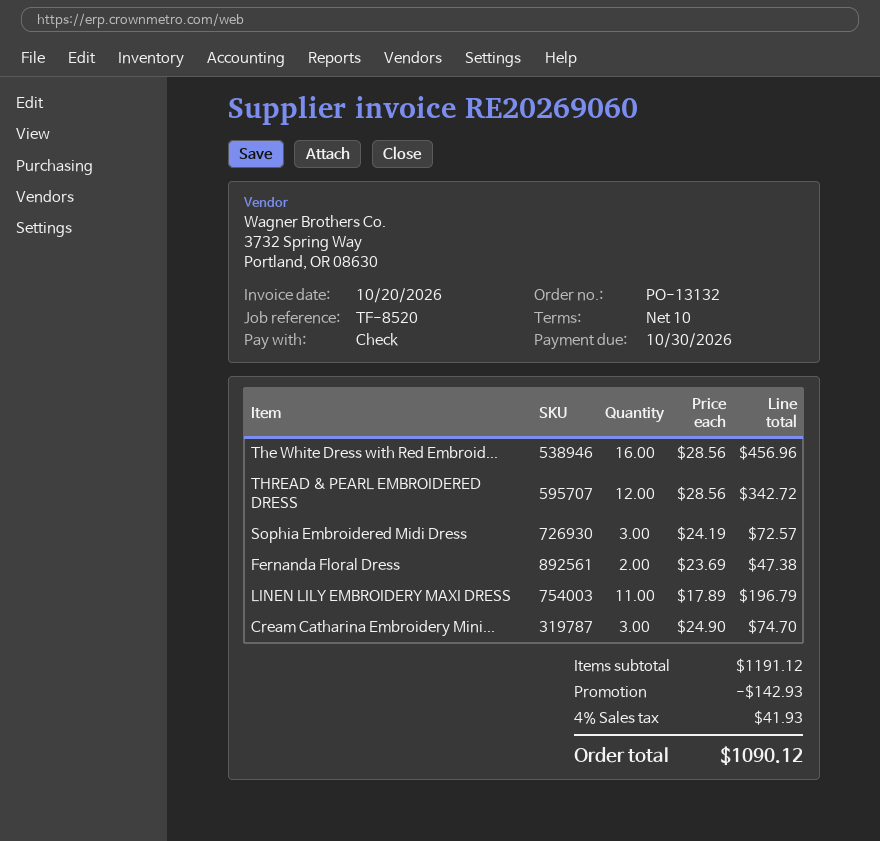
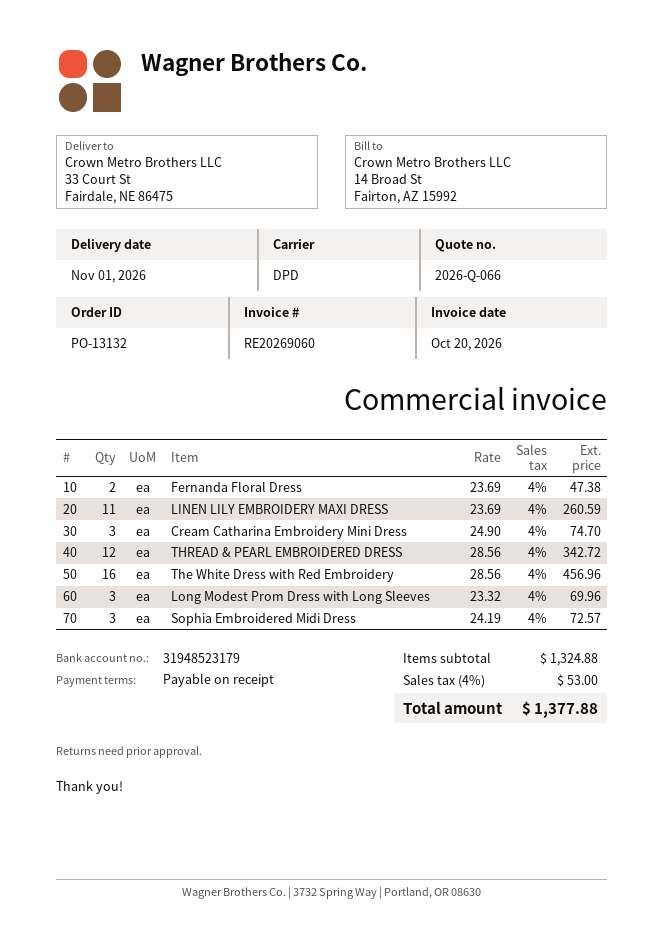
payment terms: 10 days -> on receipt
LINEN LILY EMBROIDERY MAXI DRESS: 11 x 17.89 = 196.79 -> 11 x 23.69 = 260.59
Long Modest Prom Dress with Long Sleeves: none -> 3 x 23.32 = 69.96
subtotal: 1191.12 -> 1324.88
discount: 142.93 -> none
tax: 4% = 41.93 -> 4% = 53.00
total: 1090.12 -> 1377.88

